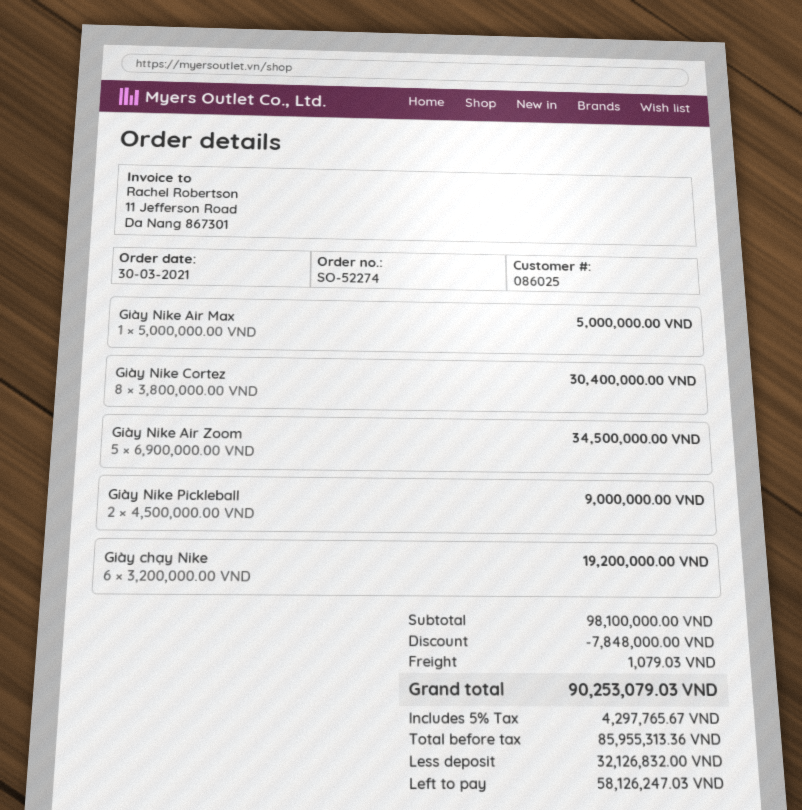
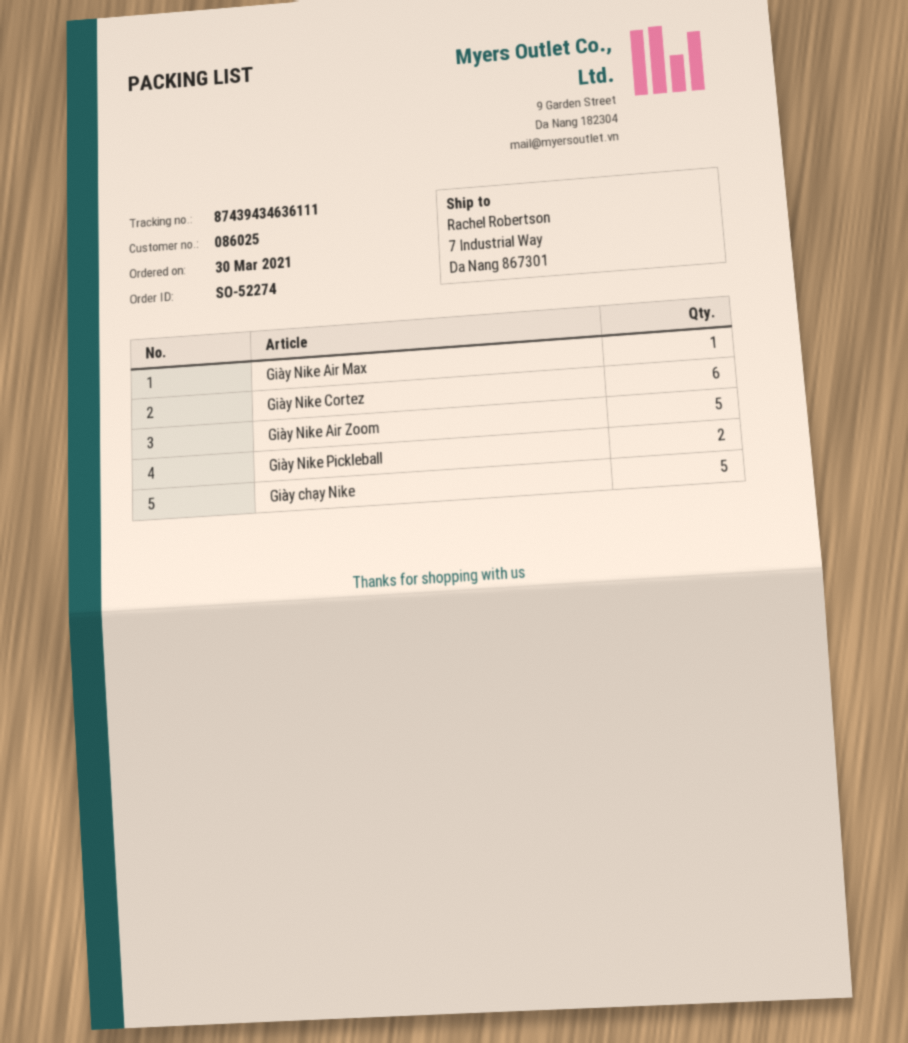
Giày Nike Cortez: 8 -> 6
Giày chạy Nike: 6 -> 5

